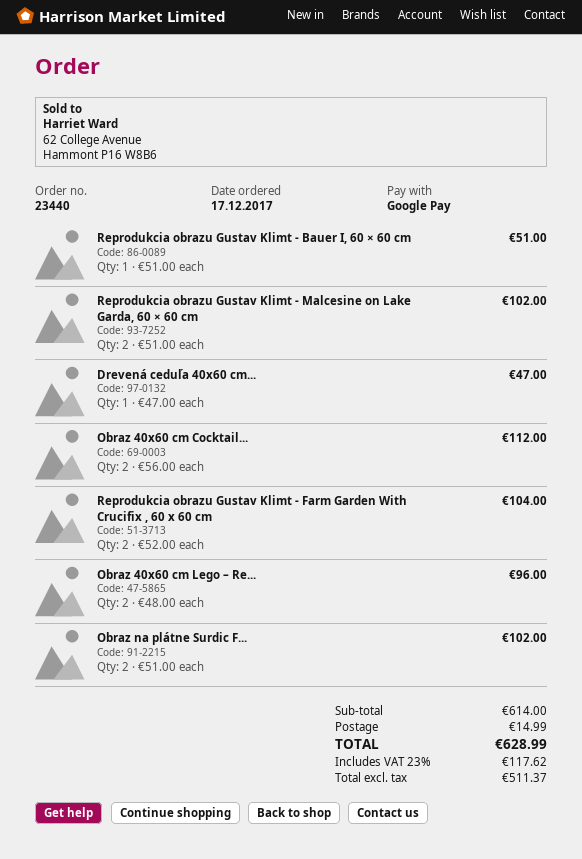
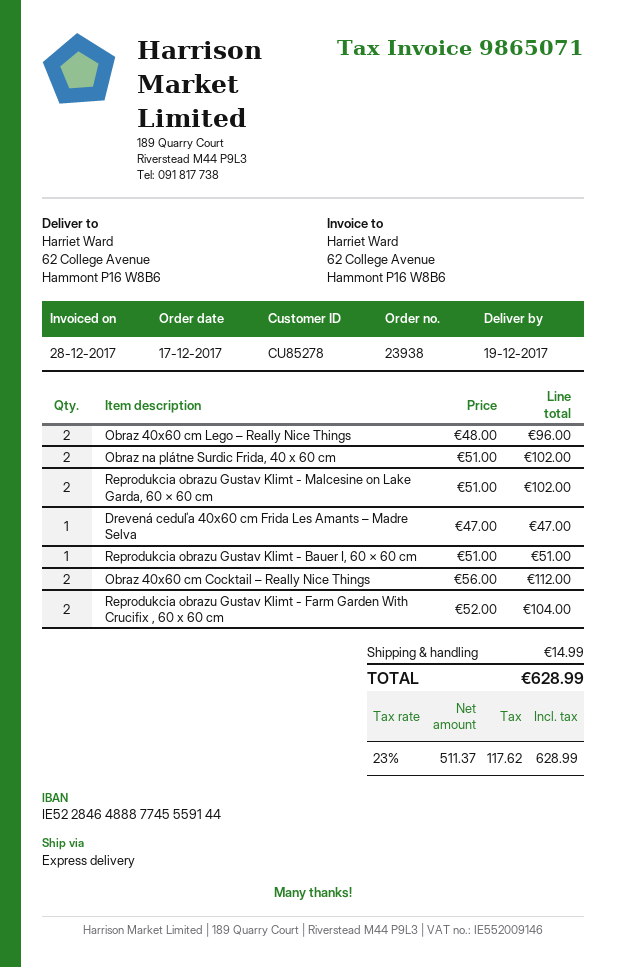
order number: 23440 -> 23938

